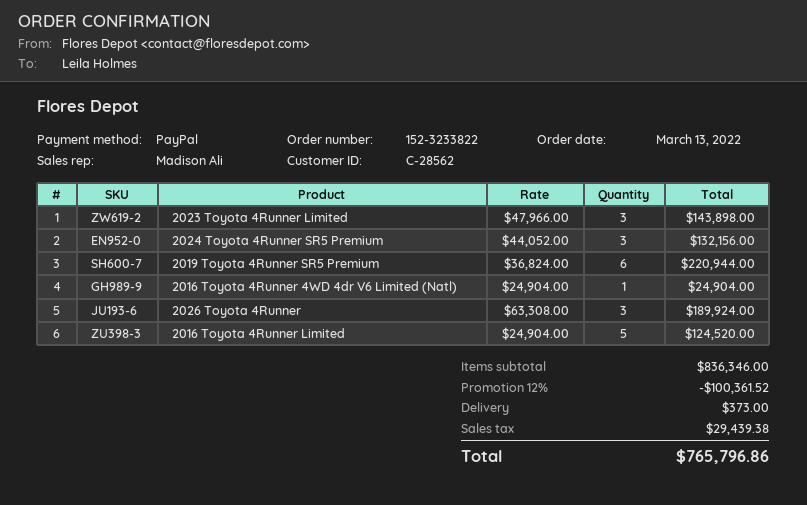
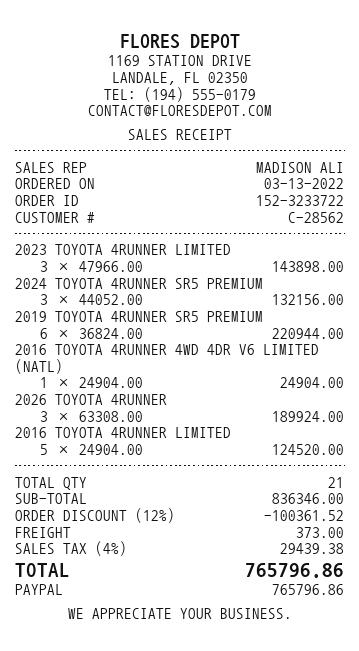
order number: 152-3233822 -> 152-3233722

